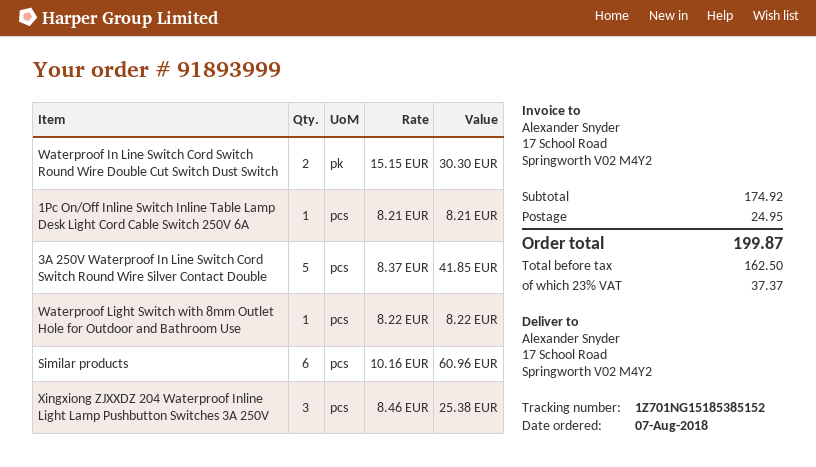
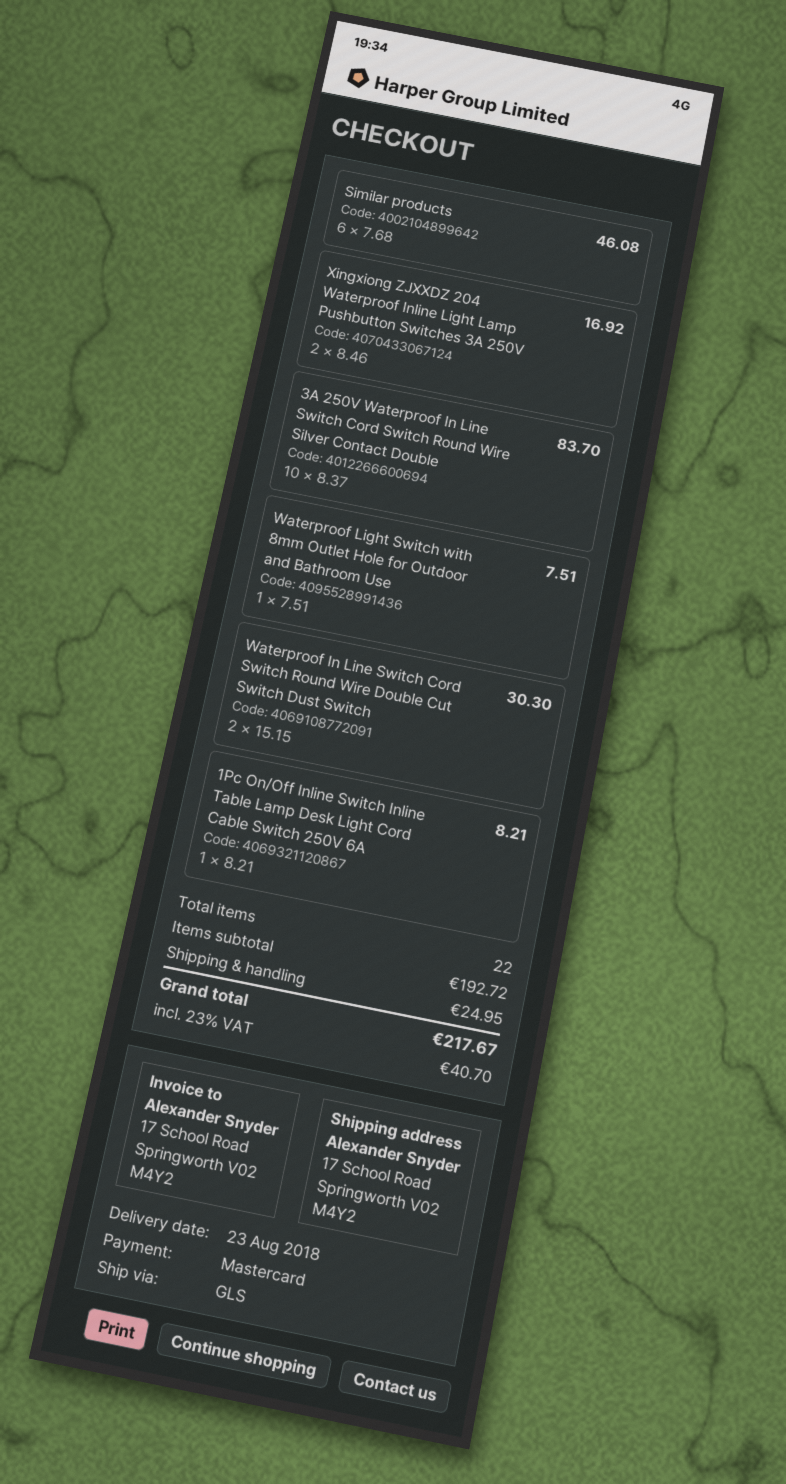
3A 250V Waterproof In Line Switch Cord Switch Round Wire Silver Contact Double: 5 x 8.37 = 41.85 -> 10 x 8.37 = 83.70
Waterproof Light Switch with 8mm Outlet Hole for Outdoor and Bathroom Use: 1 x 8.22 = 8.22 -> 1 x 7.51 = 7.51
Similar products: 6 x 10.16 = 60.96 -> 6 x 7.68 = 46.08
Xingxiong ZJXXDZ 204 Waterproof Inline Light Lamp Pushbutton Switches 3A 250V: 3 x 8.46 = 25.38 -> 2 x 8.46 = 16.92
subtotal: 174.92 -> 192.72
tax: 23% = 37.37 -> 23% = 40.70
total: 199.87 -> 217.67

